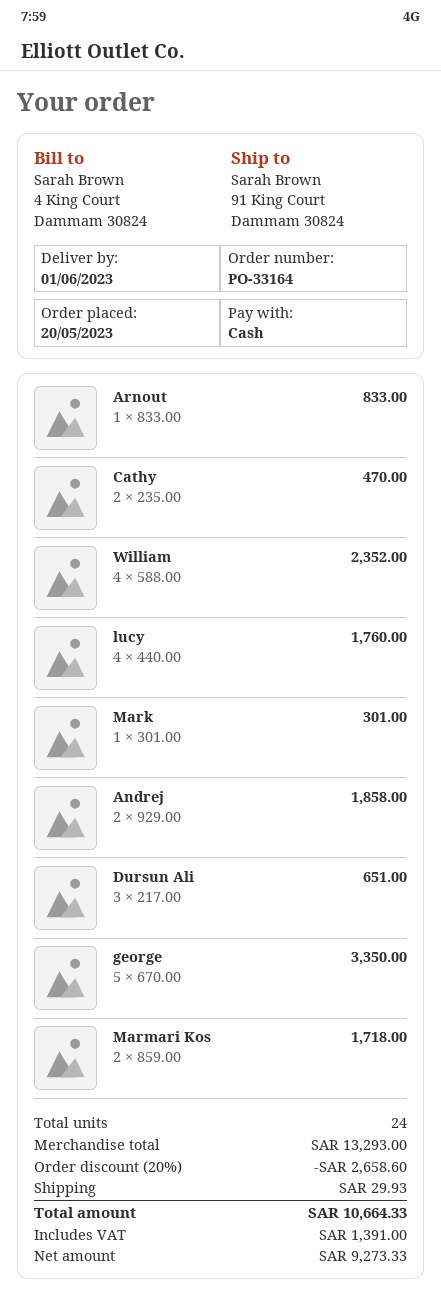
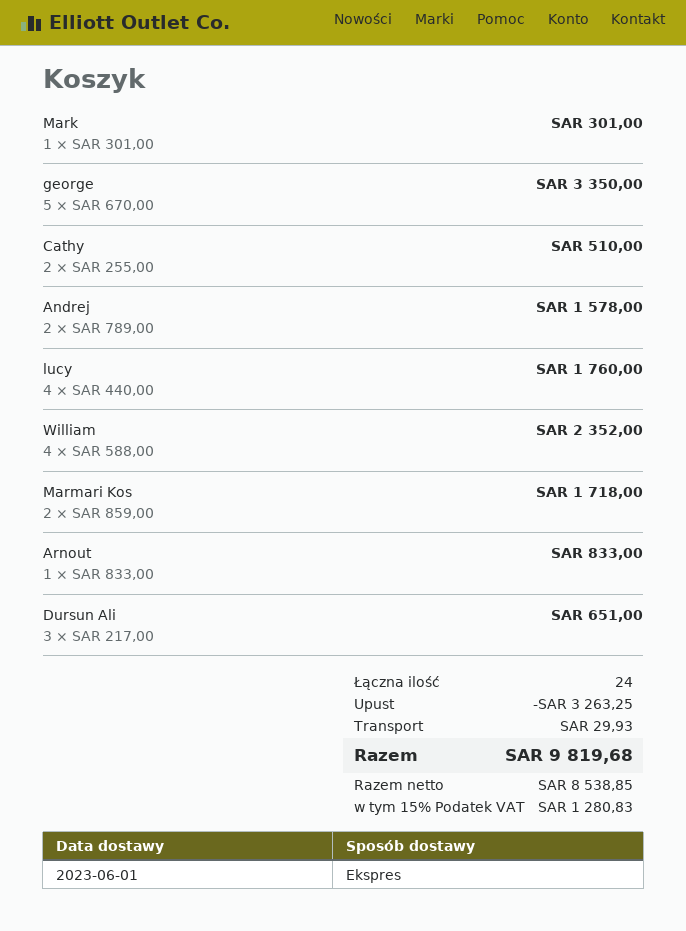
Cathy: 2 x 235.00 = 470.00 -> 2 x 255.00 = 510.00
Andrej: 2 x 929.00 = 1858.00 -> 2 x 789.00 = 1578.00
discount: 2658.60 -> 3263.25
net: 9273.33 -> 8538.85
tax: 1391.00 -> 1280.83
total: 10664.33 -> 9819.68

